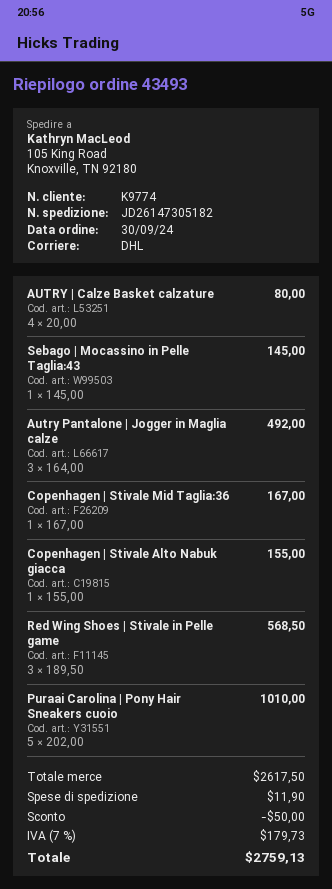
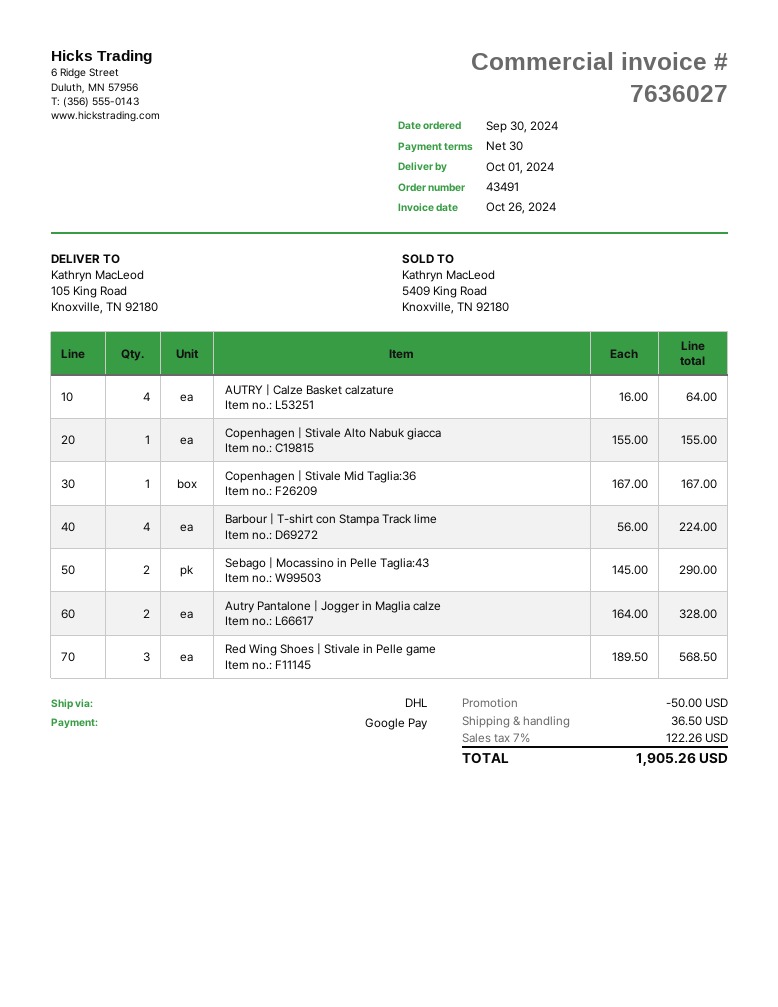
order number: 43493 -> 43491
AUTRY | Calze Basket calzature: 4 x 20.00 = 80.00 -> 4 x 16.00 = 64.00
Sebago | Mocassino in Pelle Taglia:43: 1 x 145.00 = 145.00 -> 2 x 145.00 = 290.00
Autry Pantalone | Jogger in Maglia calze: 3 x 164.00 = 492.00 -> 2 x 164.00 = 328.00
Puraai Carolina | Pony Hair Sneakers cuoio: 5 x 202.00 = 1010.00 -> none
Barbour | T-shirt con Stampa Track lime: none -> 4 x 56.00 = 224.00
shipping: 11.90 -> 36.50
tax: 7% = 179.73 -> 7% = 122.26
total: 2759.13 -> 1905.26

